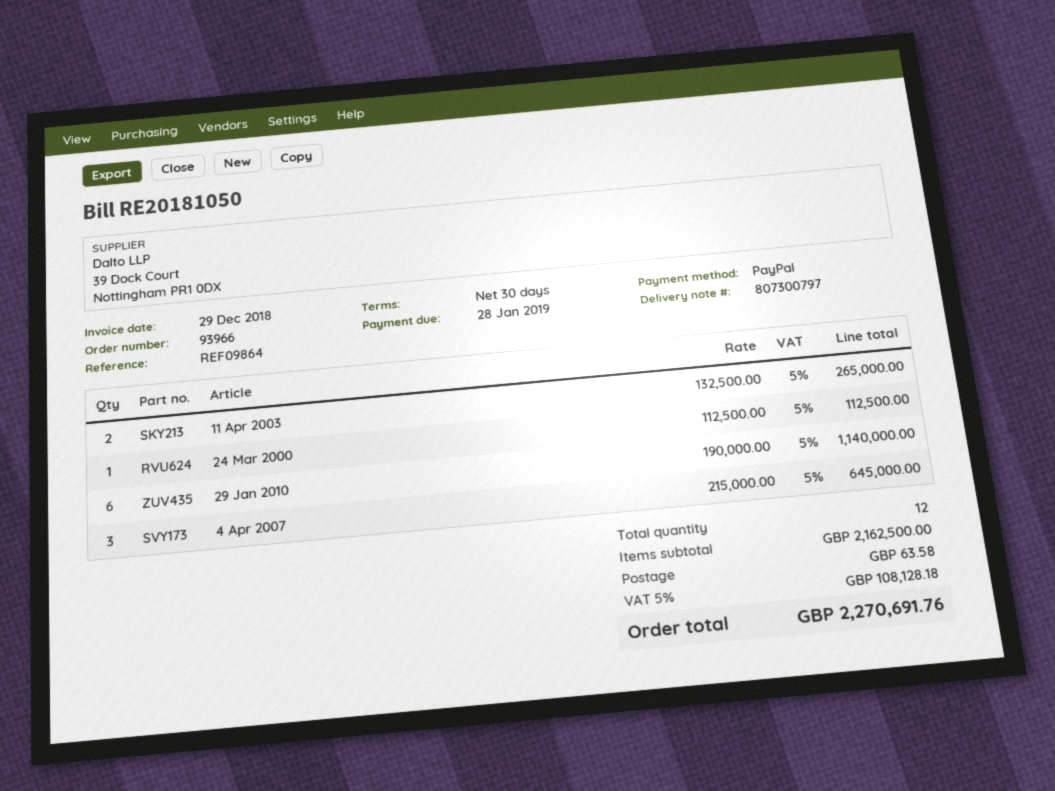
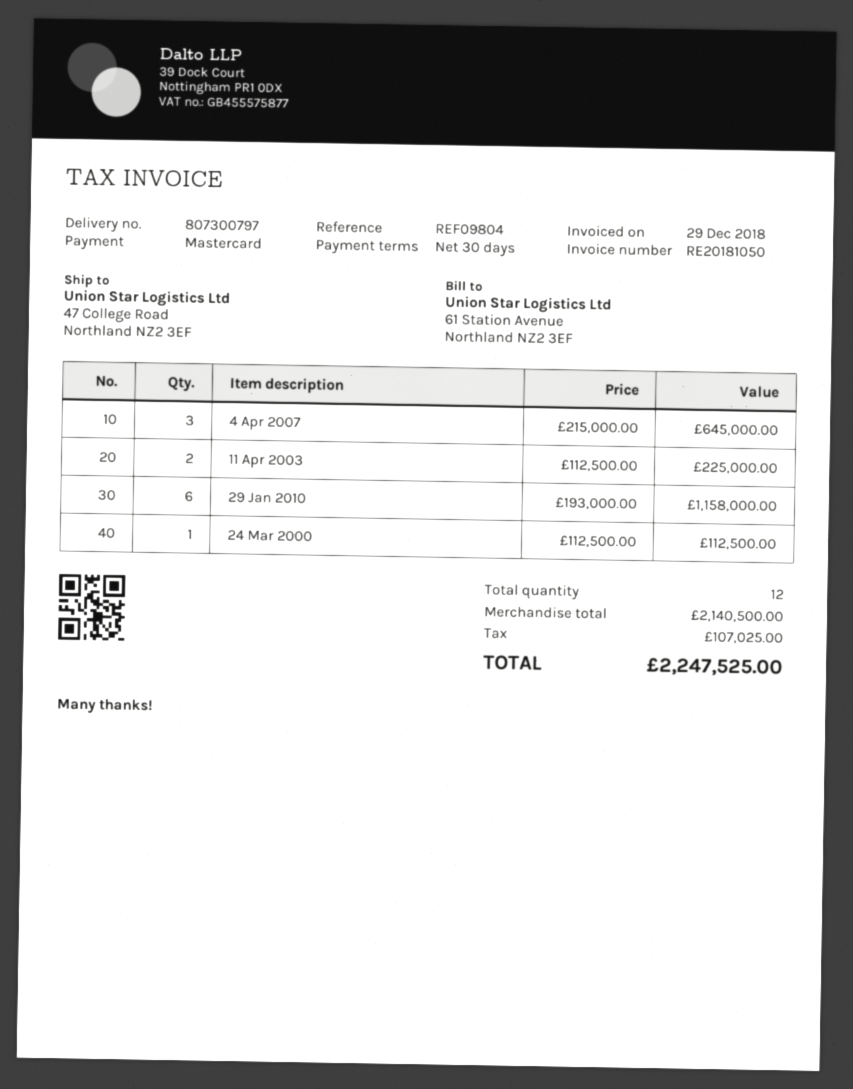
reference: REF09864 -> REF09804
payment method: PayPal -> Mastercard
11 Apr 2003: 2 x 132500.00 = 265000.00 -> 2 x 112500.00 = 225000.00
29 Jan 2010: 6 x 190000.00 = 1140000.00 -> 6 x 193000.00 = 1158000.00
subtotal: 2162500.00 -> 2140500.00
shipping: 63.58 -> none
tax: 108128.18 -> 107025.00
total: 2270691.76 -> 2247525.00

